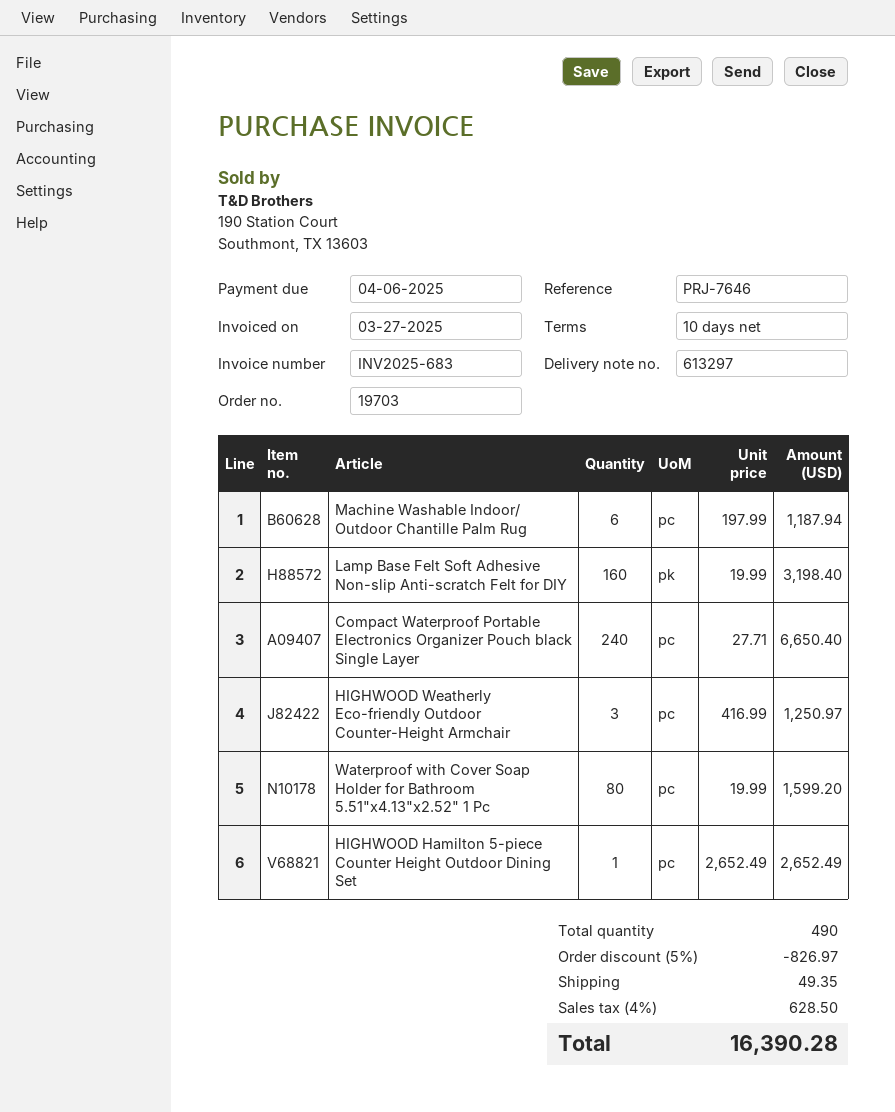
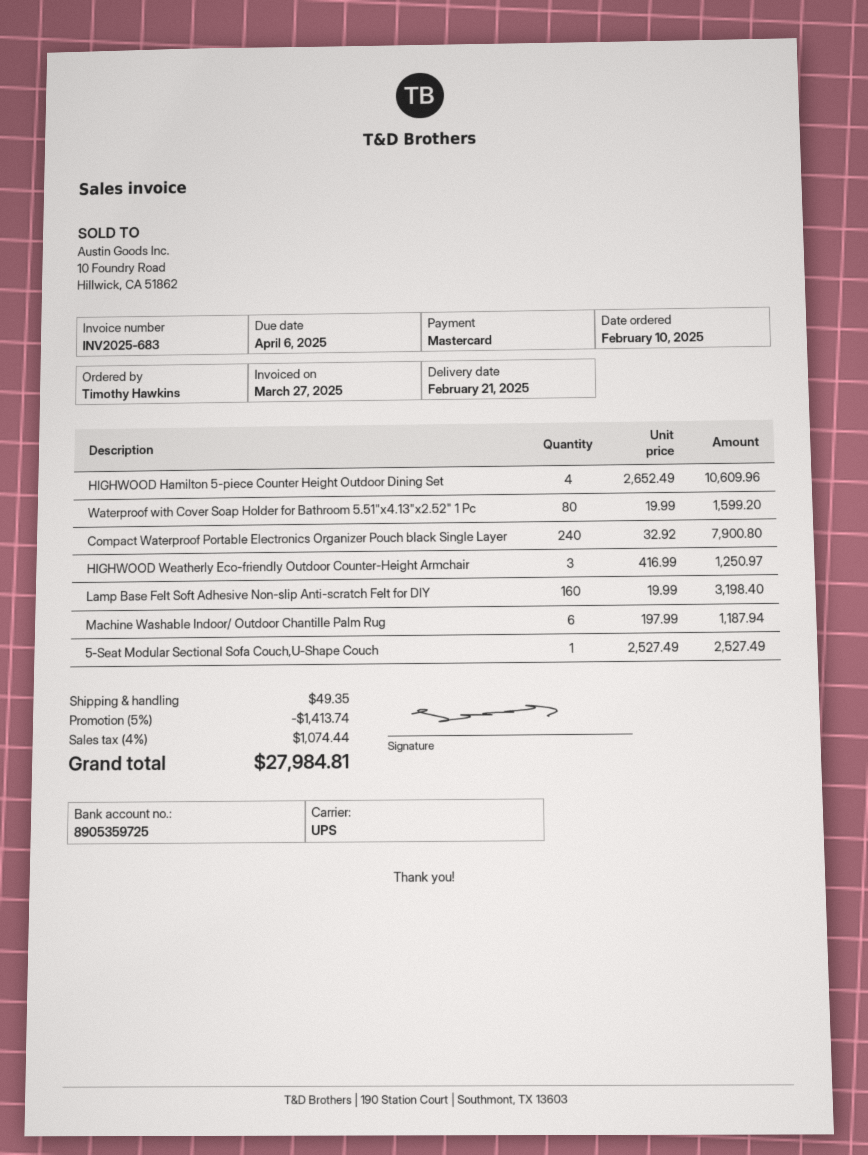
Compact Waterproof Portable Electronics Organizer Pouch black Single Layer: 240 x 27.71 = 6650.40 -> 240 x 32.92 = 7900.80
HIGHWOOD Hamilton 5-piece Counter Height Outdoor Dining Set: 1 x 2652.49 = 2652.49 -> 4 x 2652.49 = 10609.96
5‑Seat Modular Sectional Sofa Couch,U‑Shape Couch: none -> 1 x 2527.49 = 2527.49
discount: 5% = 826.97 -> 5% = 1413.74
tax: 4% = 628.50 -> 4% = 1074.44
total: 16390.28 -> 27984.81

